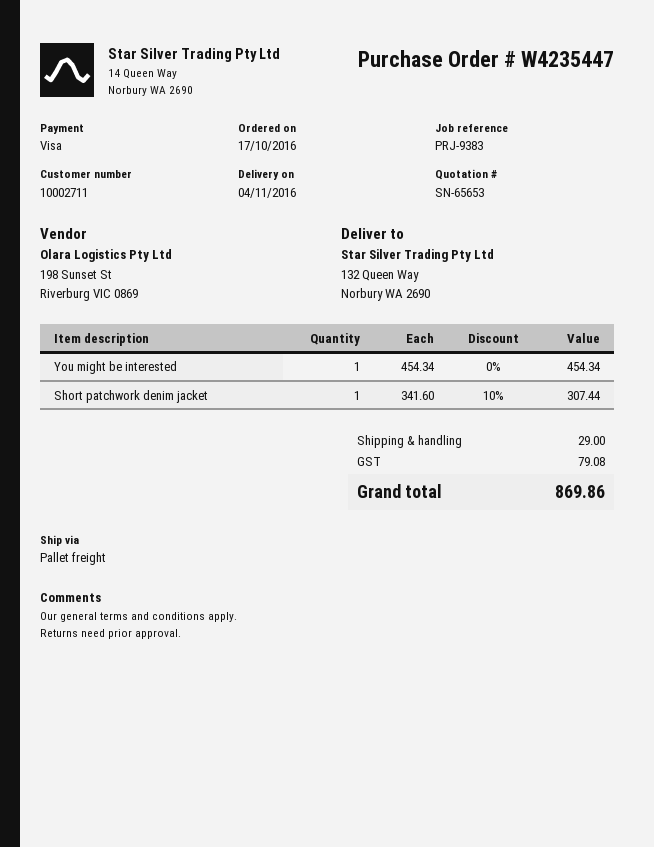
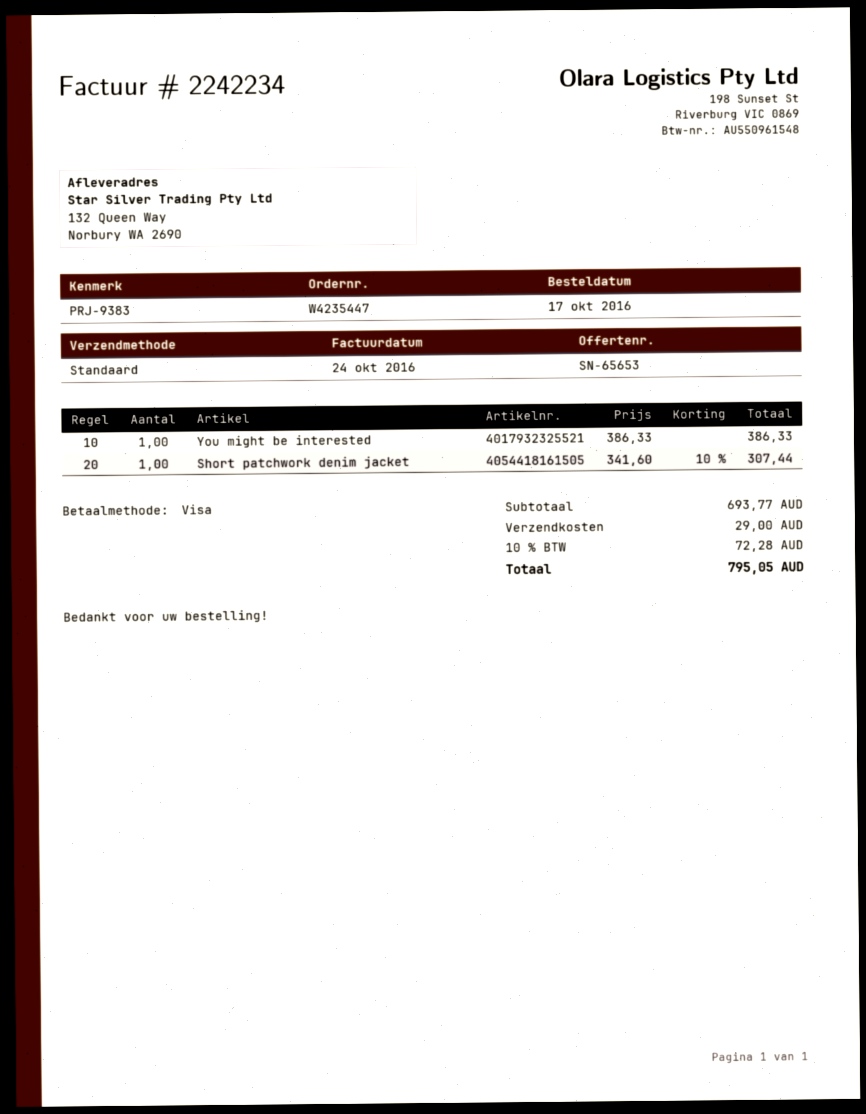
shipping method: pallet freight -> standard
You might be interested: 1 x 454.34 = 454.34 -> 1 x 386.33 = 386.33
tax: 79.08 -> 72.28
total: 869.86 -> 795.05

